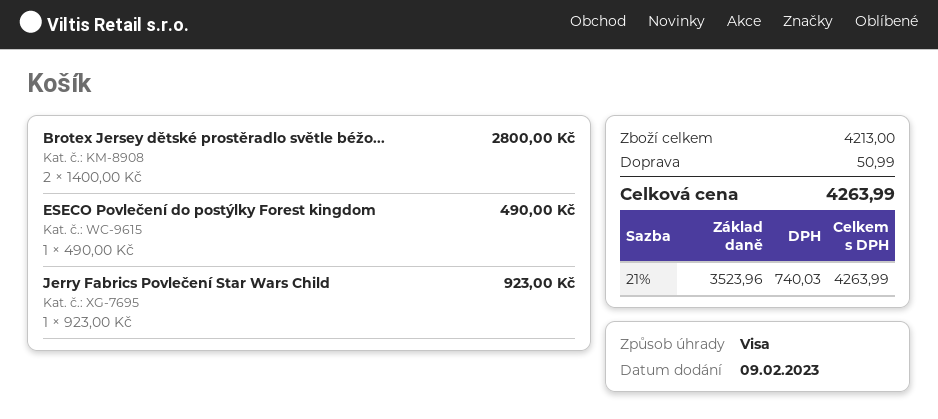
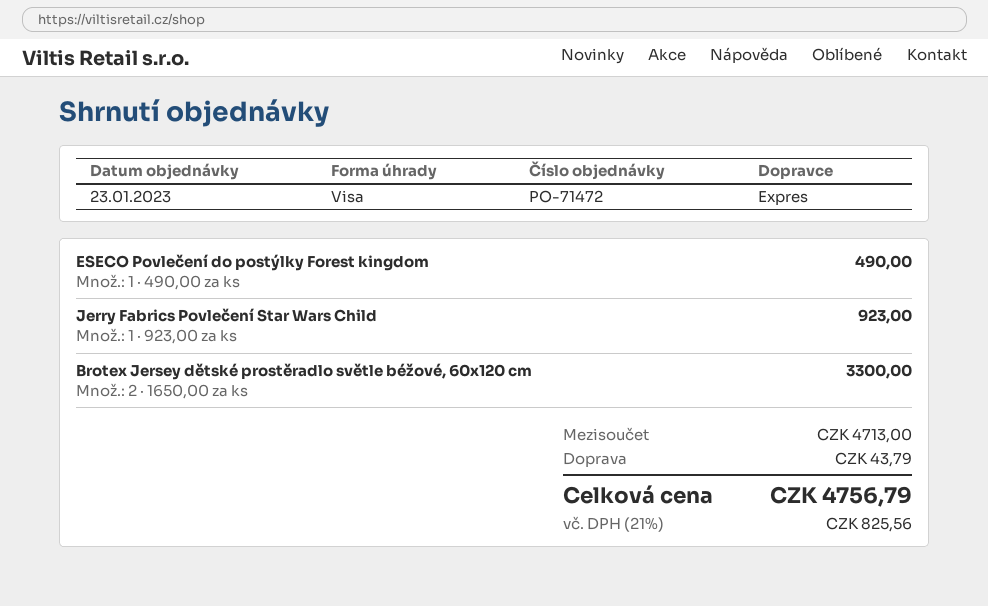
Brotex Jersey dětské prostěradlo světle béžo...: 2 x 1400.00 = 2800.00 -> 2 x 1650.00 = 3300.00
subtotal: 4213.00 -> 4713.00
shipping: 50.99 -> 43.79
tax: 21% = 740.03 -> 21% = 825.56
total: 4263.99 -> 4756.79

